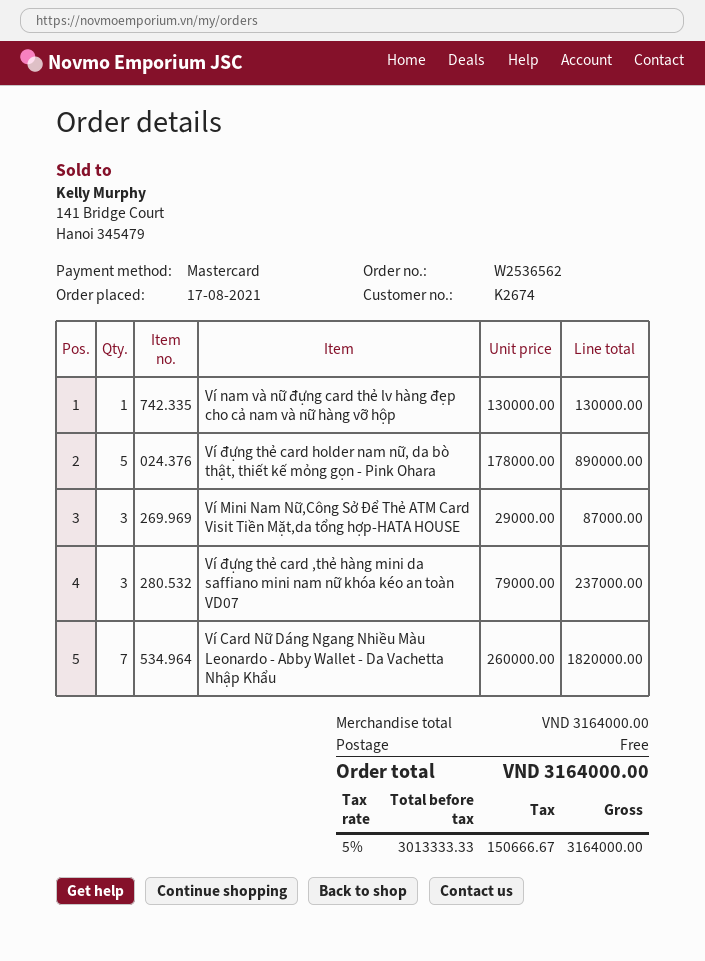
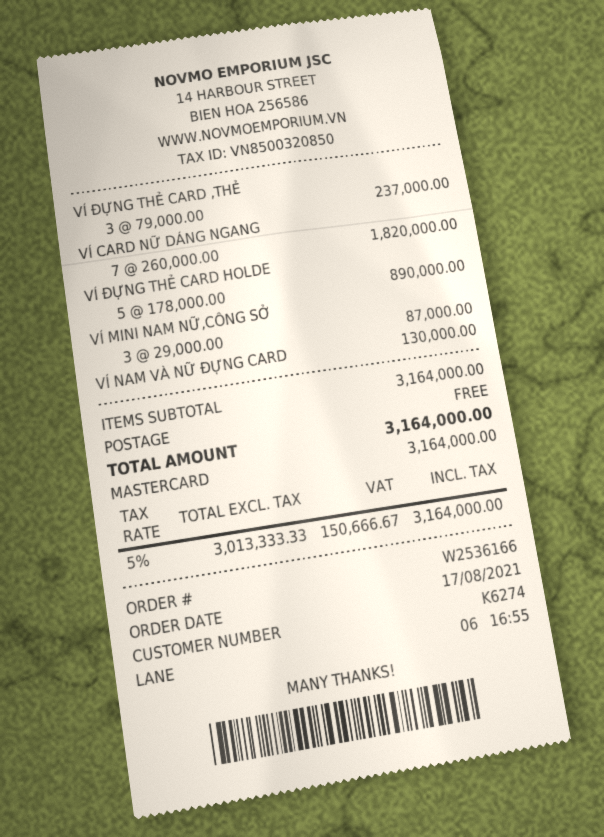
order number: W2536562 -> W2536166
customer number: K2674 -> K6274

